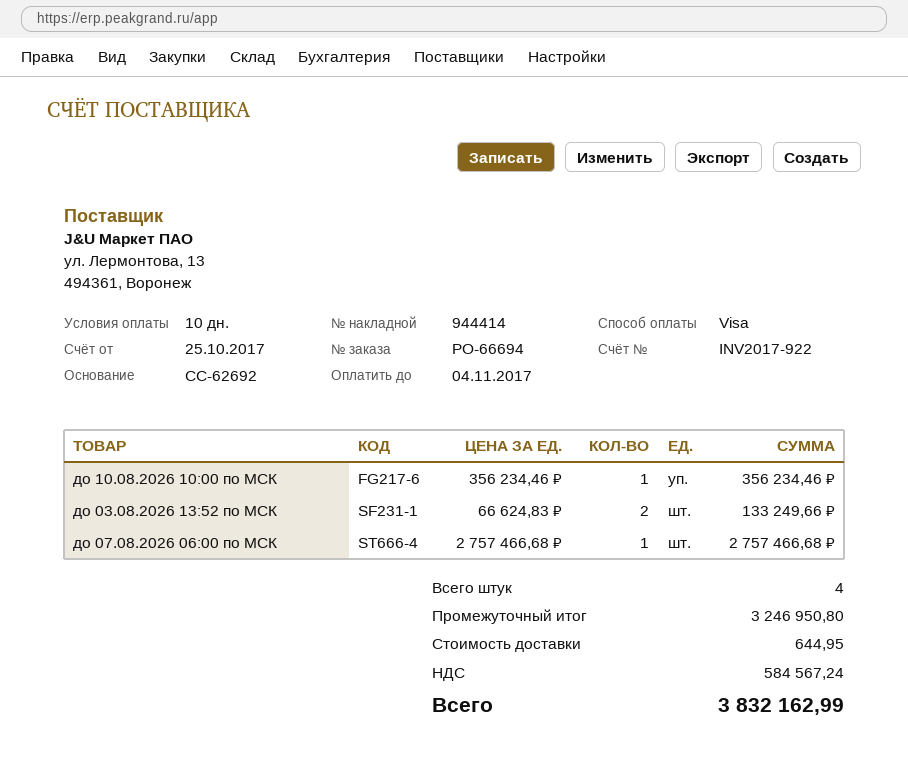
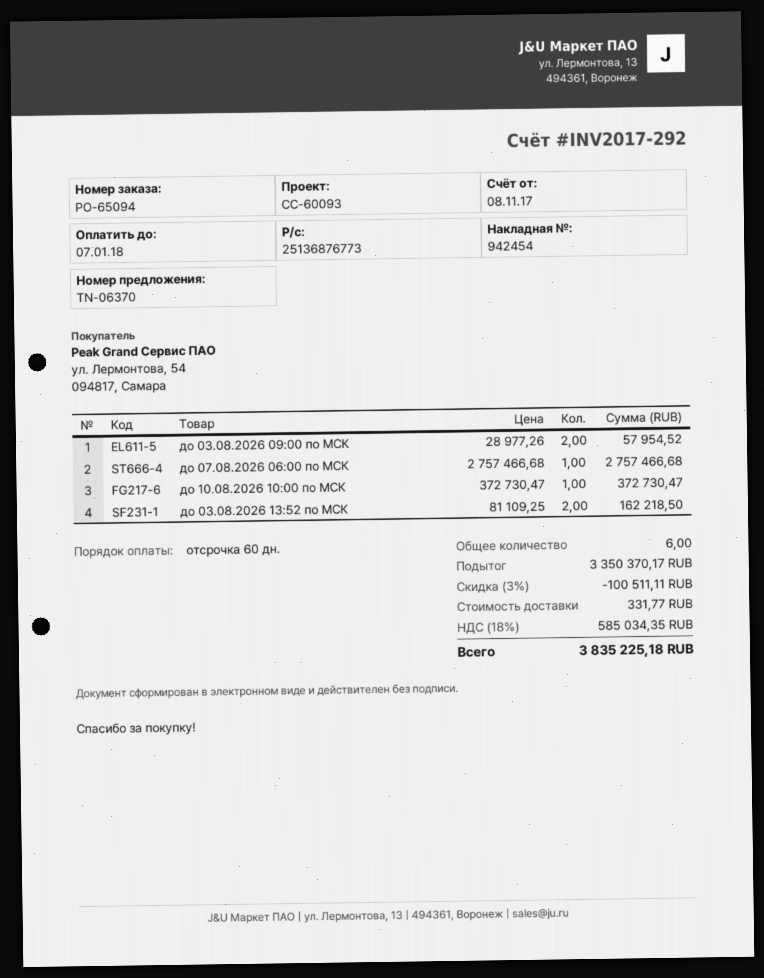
order number: PO-66694 -> PO-65094
delivery note number: 944414 -> 942454
invoice number: INV2017-922 -> INV2017-292
invoice date: 2017-10-25 -> 2017-11-08
payment terms: 10 days -> 60 days
due date: 2017-11-04 -> 2018-01-07
reference: CC-62692 -> CC-60093
до 10.08.2026 10:00 по МСК: 1 x 356234.46 = 356234.46 -> 1 x 372730.47 = 372730.47
до 03.08.2026 13:52 по МСК: 2 x 66624.83 = 133249.66 -> 2 x 81109.25 = 162218.50
до 03.08.2026 09:00 по МСК: none -> 2 x 28977.26 = 57954.52
total quantity: 4 -> 6
subtotal: 3246950.80 -> 3350370.17
discount: none -> 3% = 100511.11
shipping: 644.95 -> 331.77
tax: 584567.24 -> 585034.35
total: 3832162.99 -> 3835225.18

